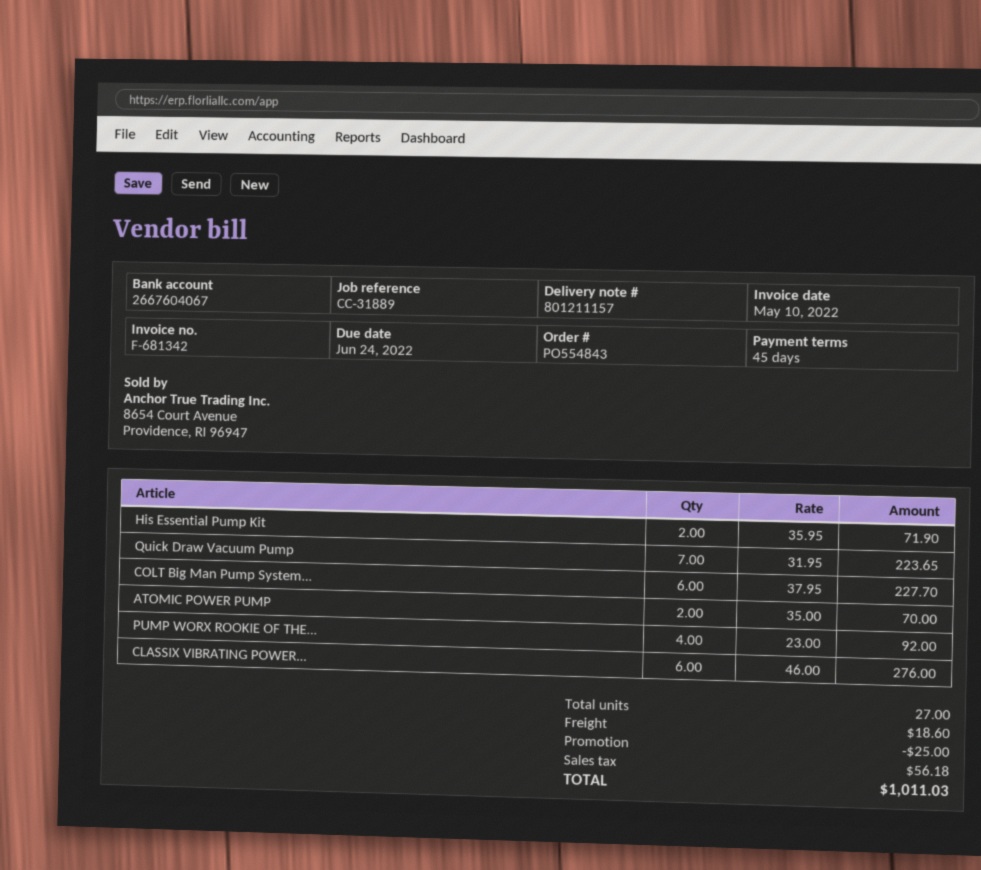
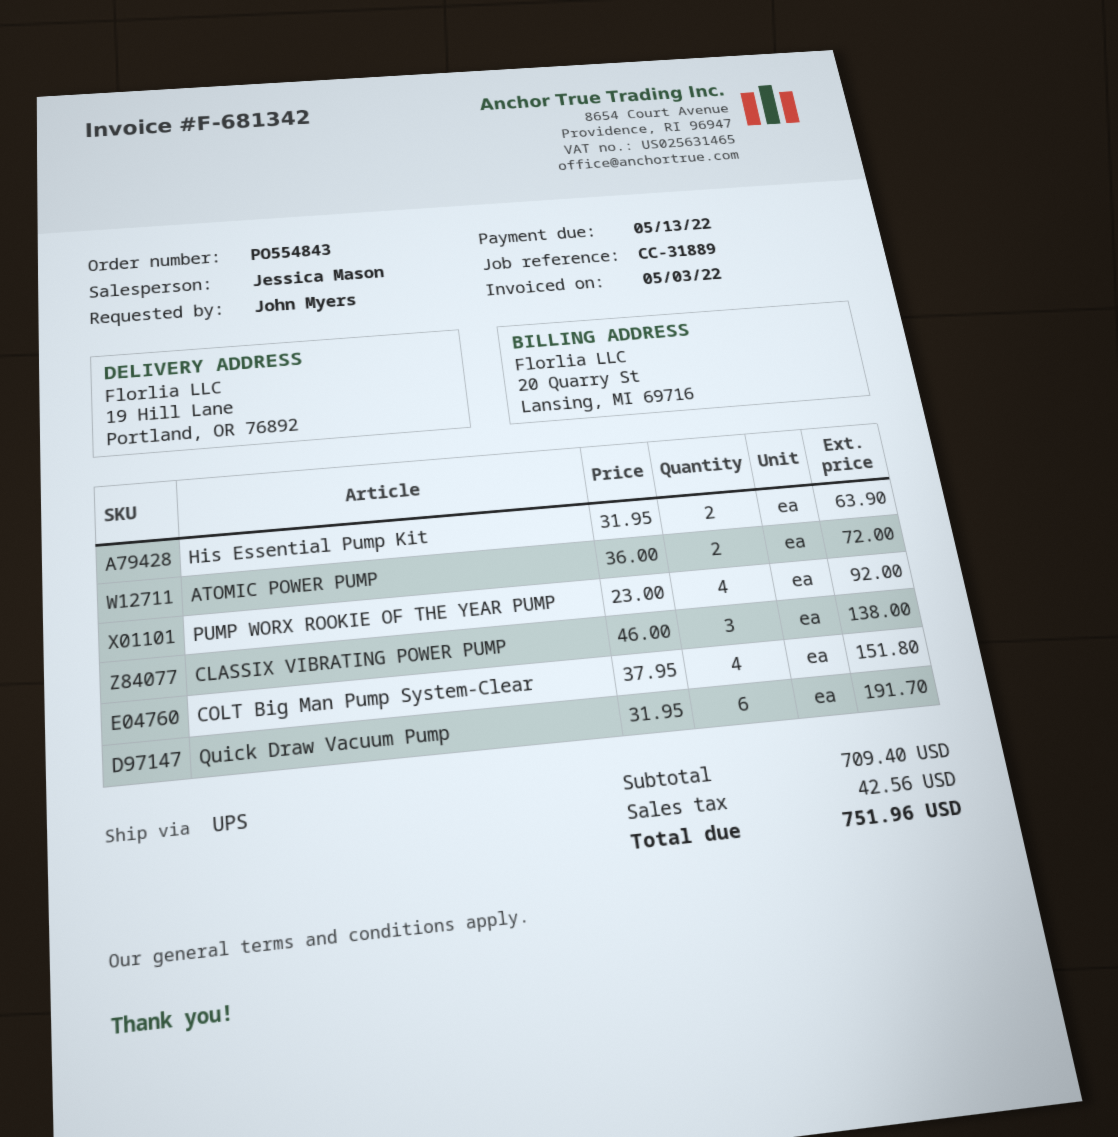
invoice date: 2022-05-10 -> 2022-05-03
due date: 2022-06-24 -> 2022-05-13
His Essential Pump Kit: 2 x 35.95 = 71.90 -> 2 x 31.95 = 63.90
Quick Draw Vacuum Pump: 7 x 31.95 = 223.65 -> 6 x 31.95 = 191.70
COLT Big Man Pump System...: 6 x 37.95 = 227.70 -> 4 x 37.95 = 151.80
ATOMIC POWER PUMP: 2 x 35.00 = 70.00 -> 2 x 36.00 = 72.00
CLASSIX VIBRATING POWER...: 6 x 46.00 = 276.00 -> 3 x 46.00 = 138.00
discount: 25.00 -> none
shipping: 18.60 -> none
tax: 56.18 -> 42.56
total: 1011.03 -> 751.96

